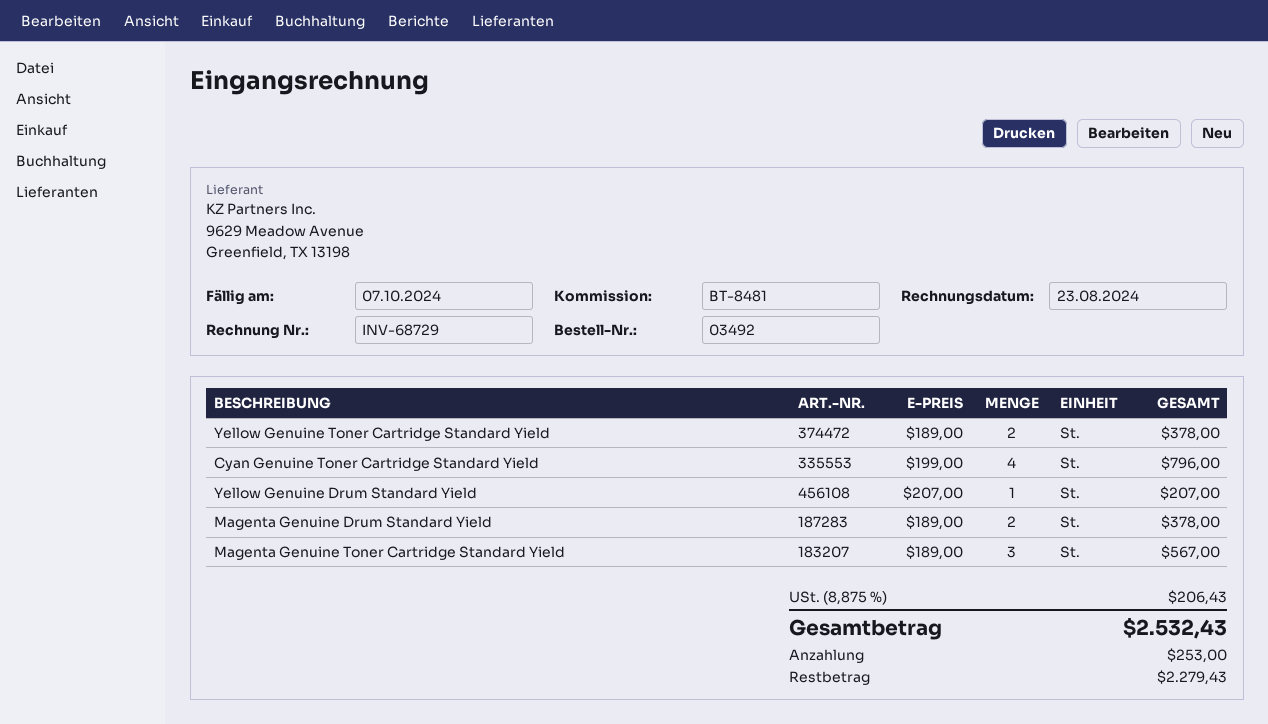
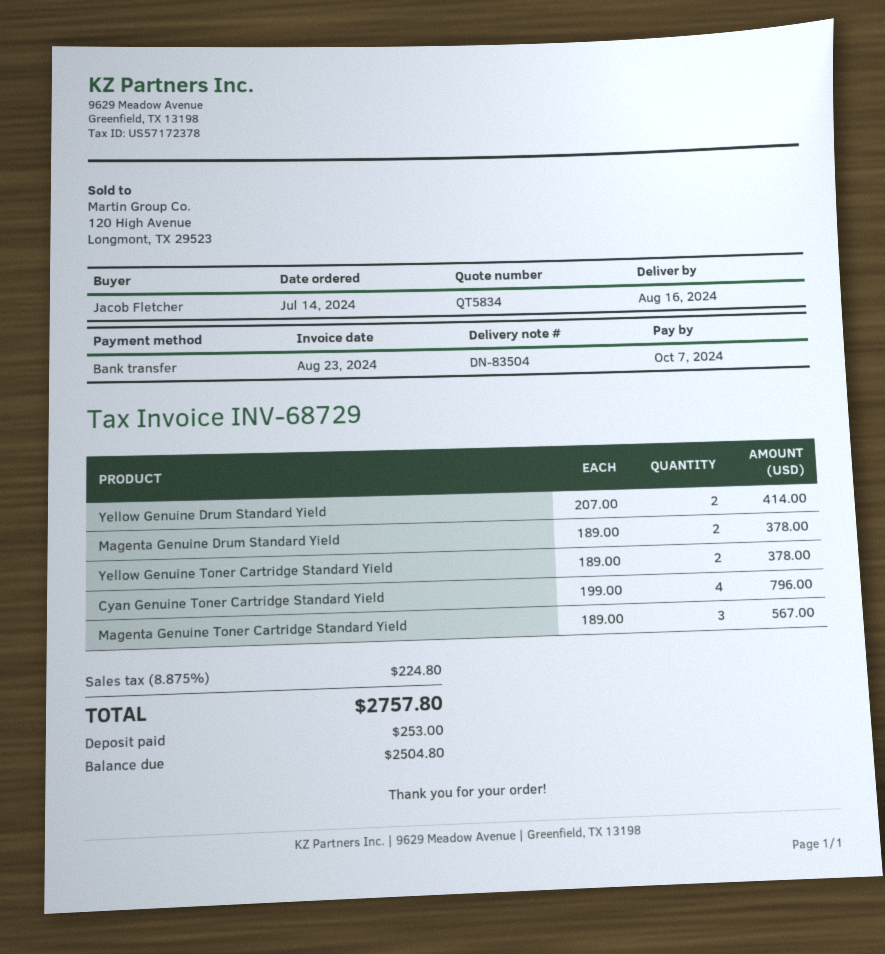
Yellow Genuine Drum Standard Yield: 1 x 207.00 = 207.00 -> 2 x 207.00 = 414.00
tax: 8.875% = 206.43 -> 8.875% = 224.80
total: 2532.43 -> 2757.80
balance: 2279.43 -> 2504.80

